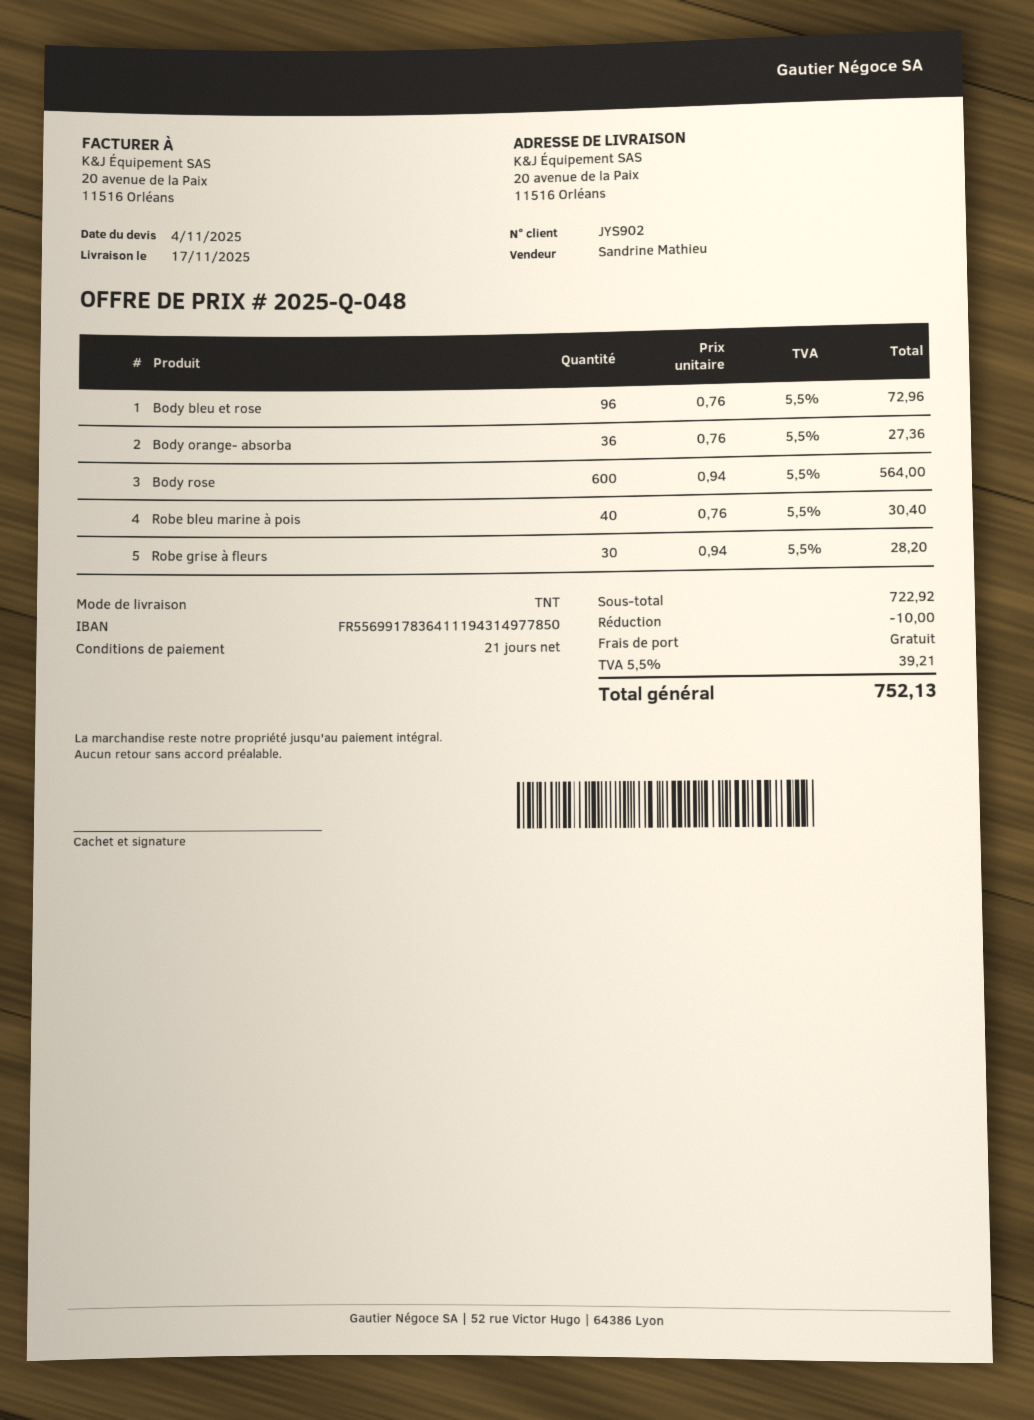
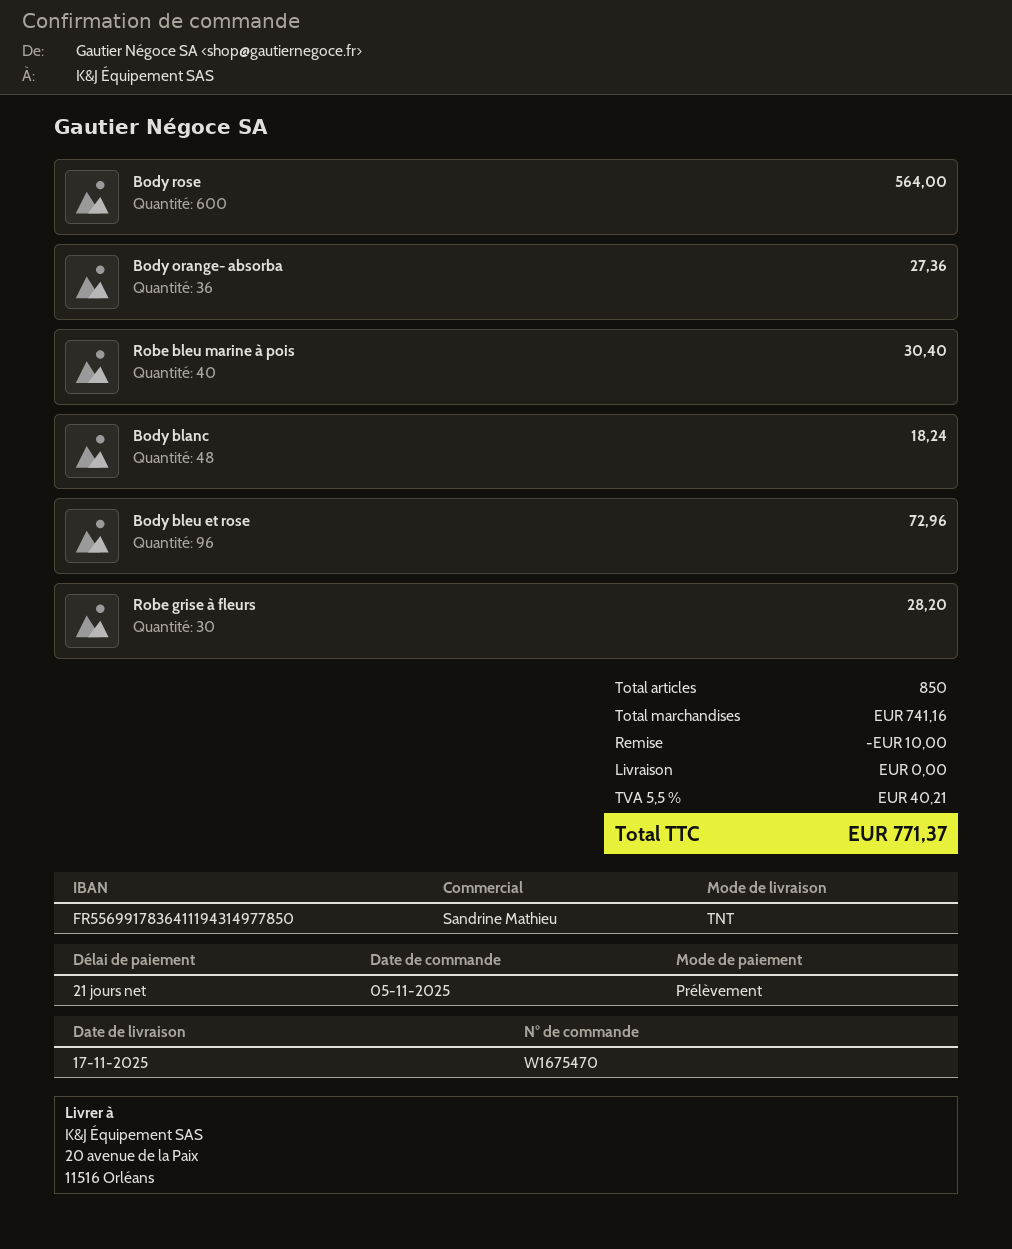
Body blanc: none -> 48 for 18.24
subtotal: 722.92 -> 741.16
tax: 5.5% = 39.21 -> 5.5% = 40.21
total: 752.13 -> 771.37

